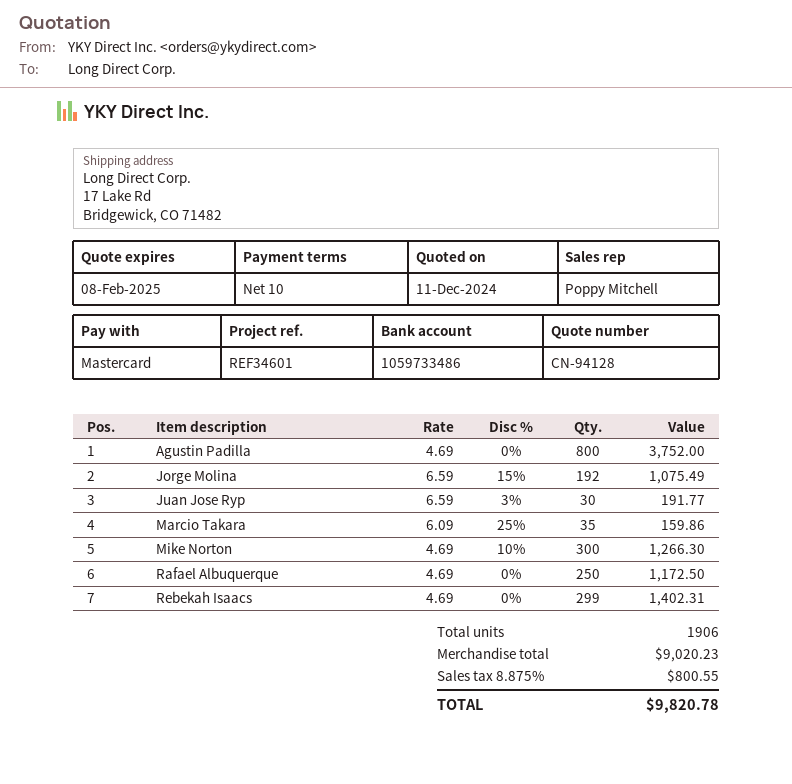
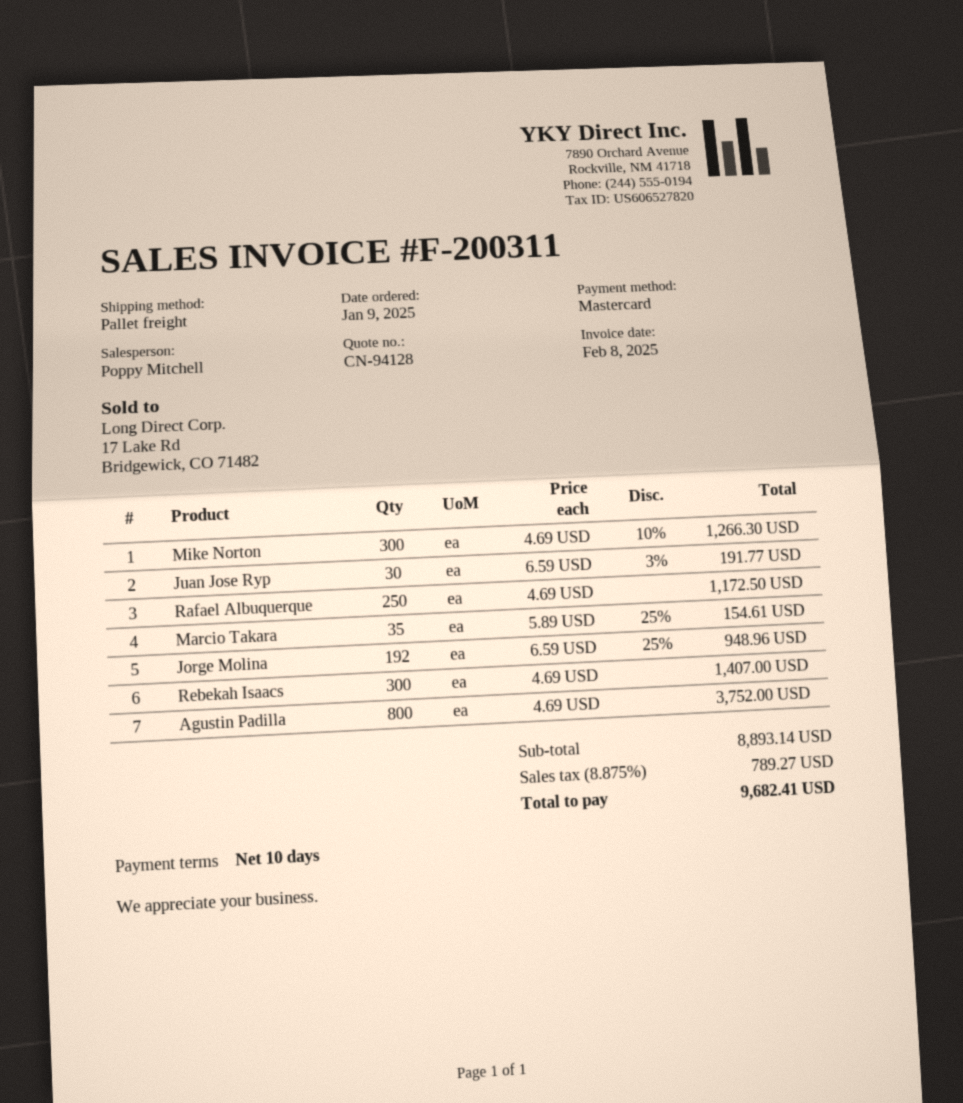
Jorge Molina: 192 x 6.59 - 15% = 1075.49 -> 192 x 6.59 - 25% = 948.96
Marcio Takara: 35 x 6.09 - 25% = 159.86 -> 35 x 5.89 - 25% = 154.61
Rebekah Isaacs: 299 x 4.69 = 1402.31 -> 300 x 4.69 = 1407.00
subtotal: 9020.23 -> 8893.14
tax: 8.875% = 800.55 -> 8.875% = 789.27
total: 9820.78 -> 9682.41

